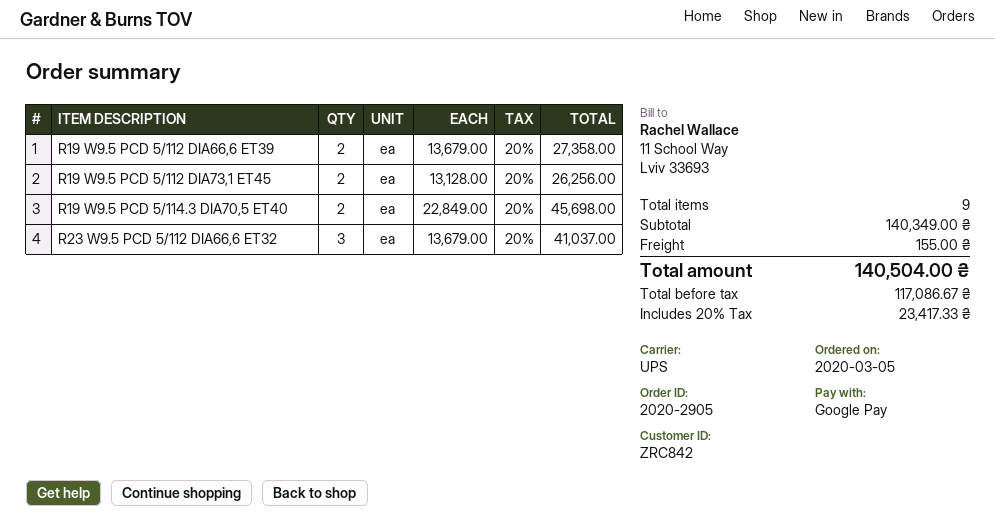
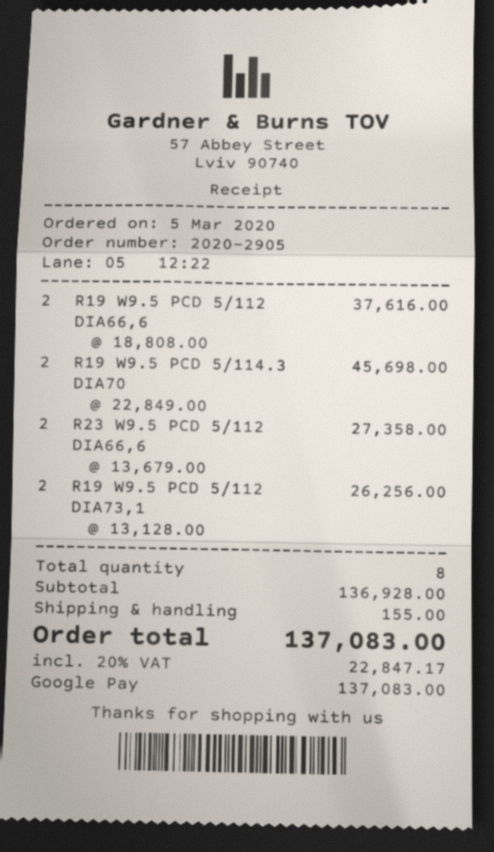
R19 W9.5 PCD 5/112 DIA66,6 ET39: 2 x 13679.00 = 27358.00 -> 2 x 18808.00 = 37616.00
R23 W9.5 PCD 5/112 DIA66,6 ET32: 3 x 13679.00 = 41037.00 -> 2 x 13679.00 = 27358.00
total quantity: 9 -> 8
subtotal: 140349.00 -> 136928.00
tax: 20% = 23417.33 -> 20% = 22847.17
total: 140504.00 -> 137083.00

